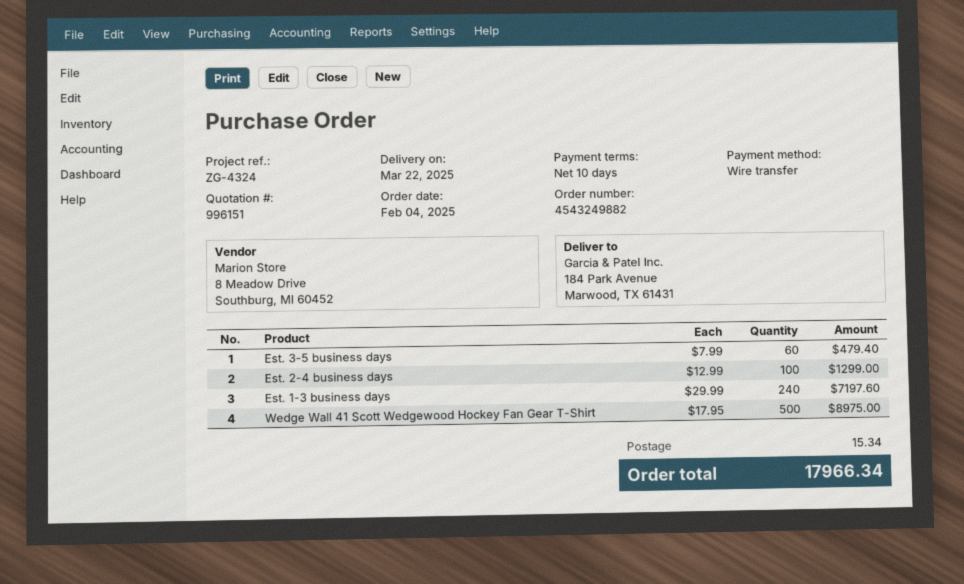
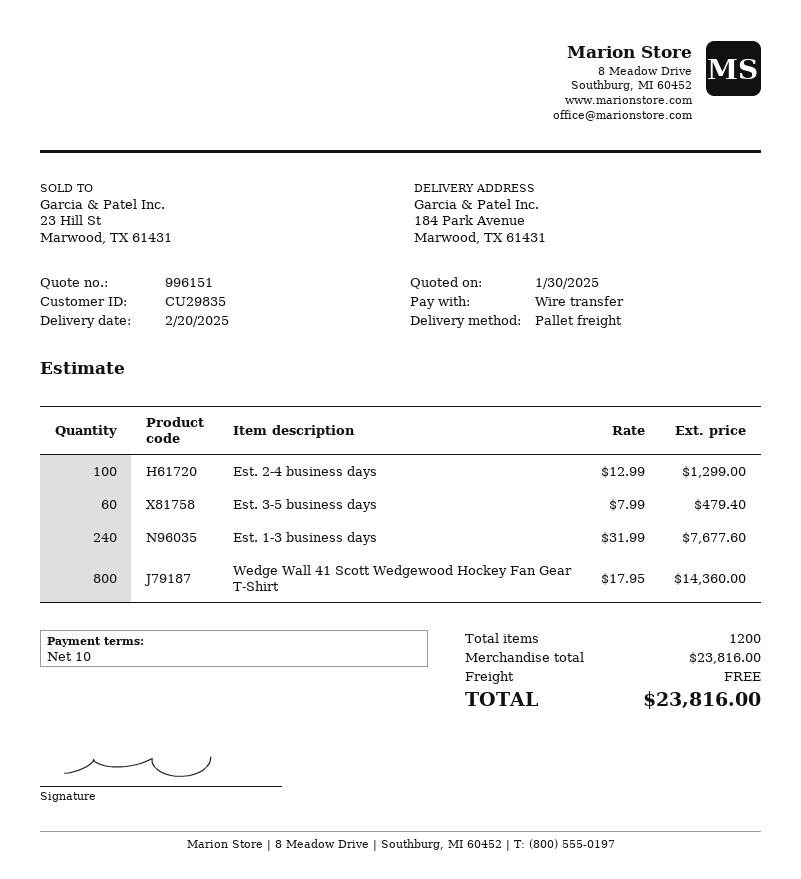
delivery date: 2025-03-22 -> 2025-02-20
Est. 1-3 business days: 240 x 29.99 = 7197.60 -> 240 x 31.99 = 7677.60
Wedge Wall 41 Scott Wedgewood Hockey Fan Gear T-Shirt: 500 x 17.95 = 8975.00 -> 800 x 17.95 = 14360.00
shipping: 15.34 -> 0.00
total: 17966.34 -> 23816.00

